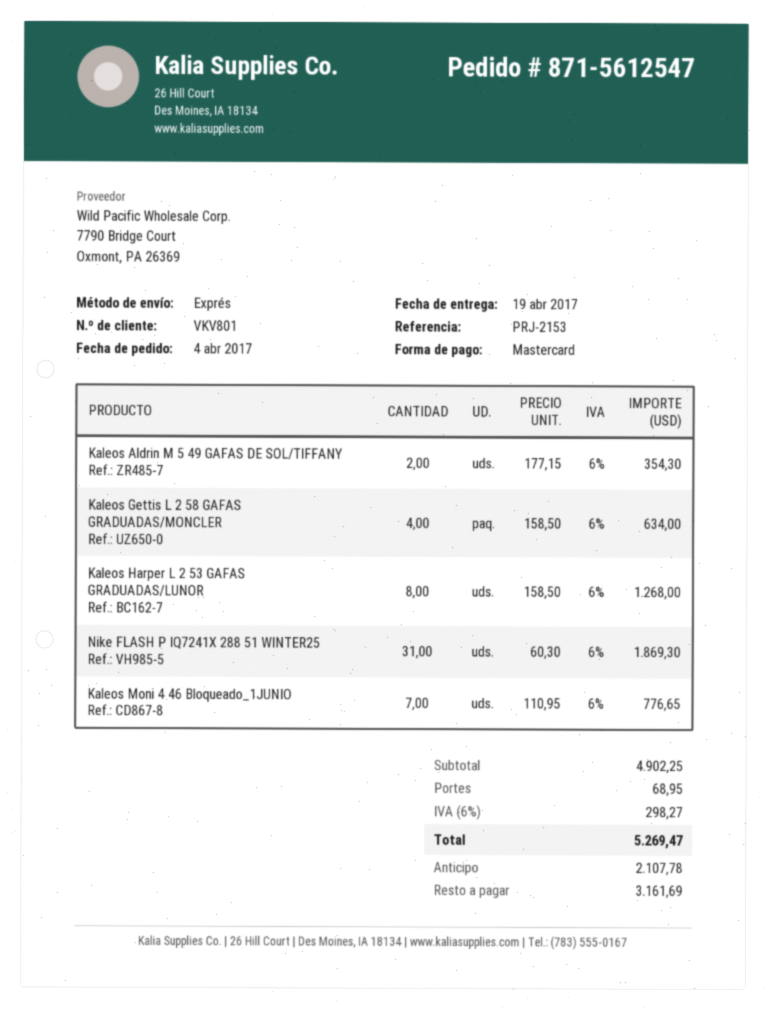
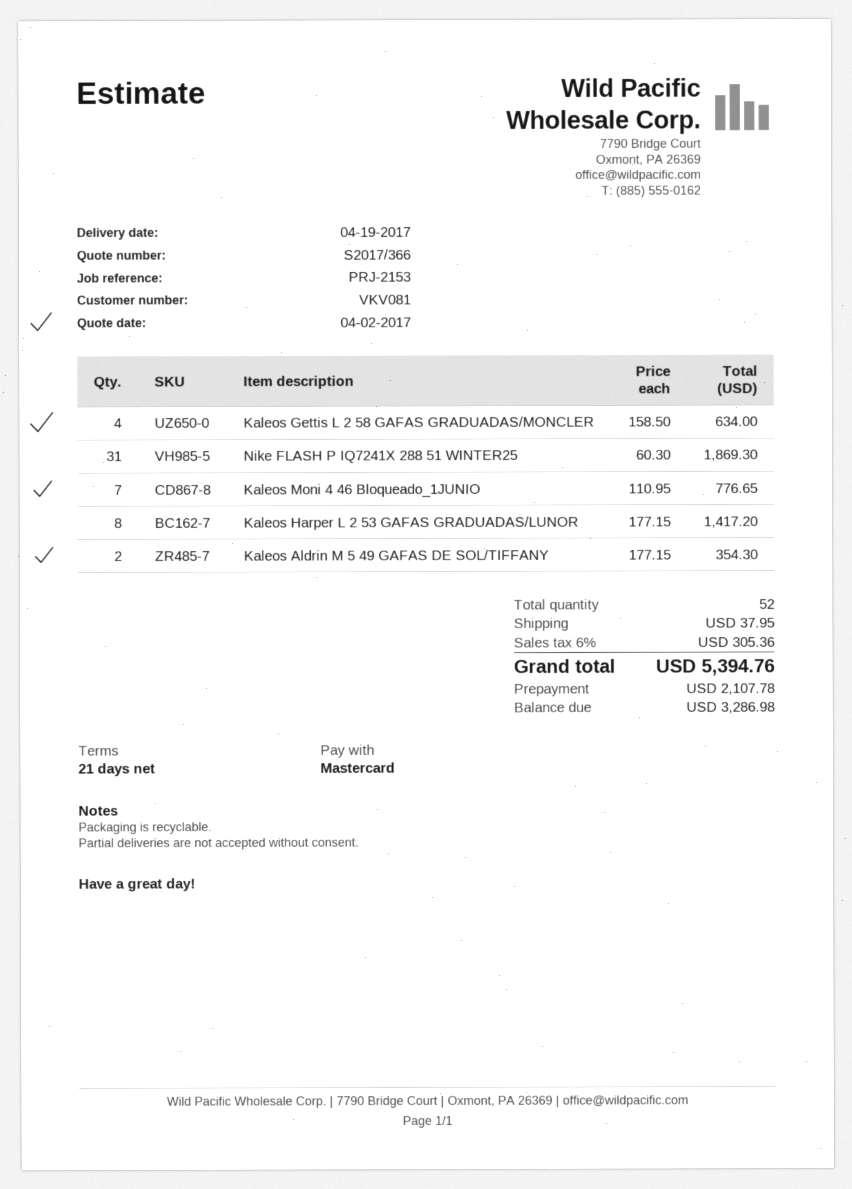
customer number: VKV801 -> VKV081
Kaleos Harper L 2 53 GAFAS GRADUADAS/LUNOR: 8 x 158.50 = 1268.00 -> 8 x 177.15 = 1417.20
shipping: 68.95 -> 37.95
tax: 6% = 298.27 -> 6% = 305.36
total: 5269.47 -> 5394.76
balance: 3161.69 -> 3286.98

